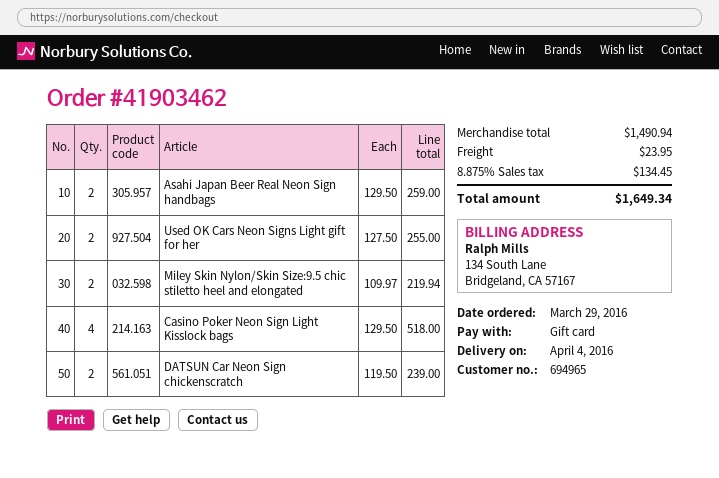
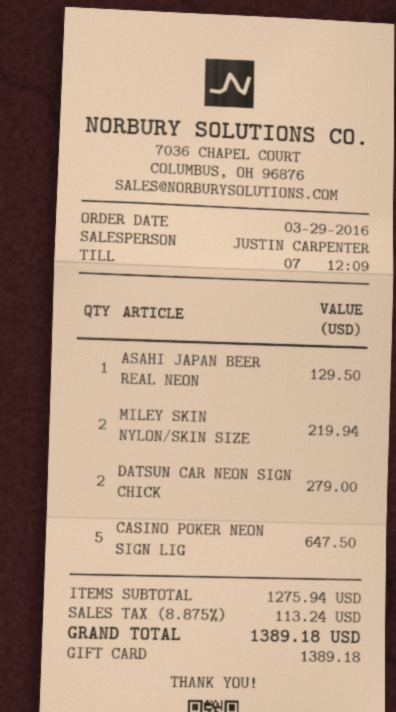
Asahi Japan Beer Real Neon Sign handbags: 2 for 259.00 -> 1 for 129.50
Used OK Cars Neon Signs Light gift for her: 2 for 255.00 -> none
Casino Poker Neon Sign Light Kisslock bags: 4 for 518.00 -> 5 for 647.50
DATSUN Car Neon Sign chickenscratch: 2 for 239.00 -> 2 for 279.00
subtotal: 1490.94 -> 1275.94
shipping: 23.95 -> none
tax: 8.875% = 134.45 -> 8.875% = 113.24
total: 1649.34 -> 1389.18

